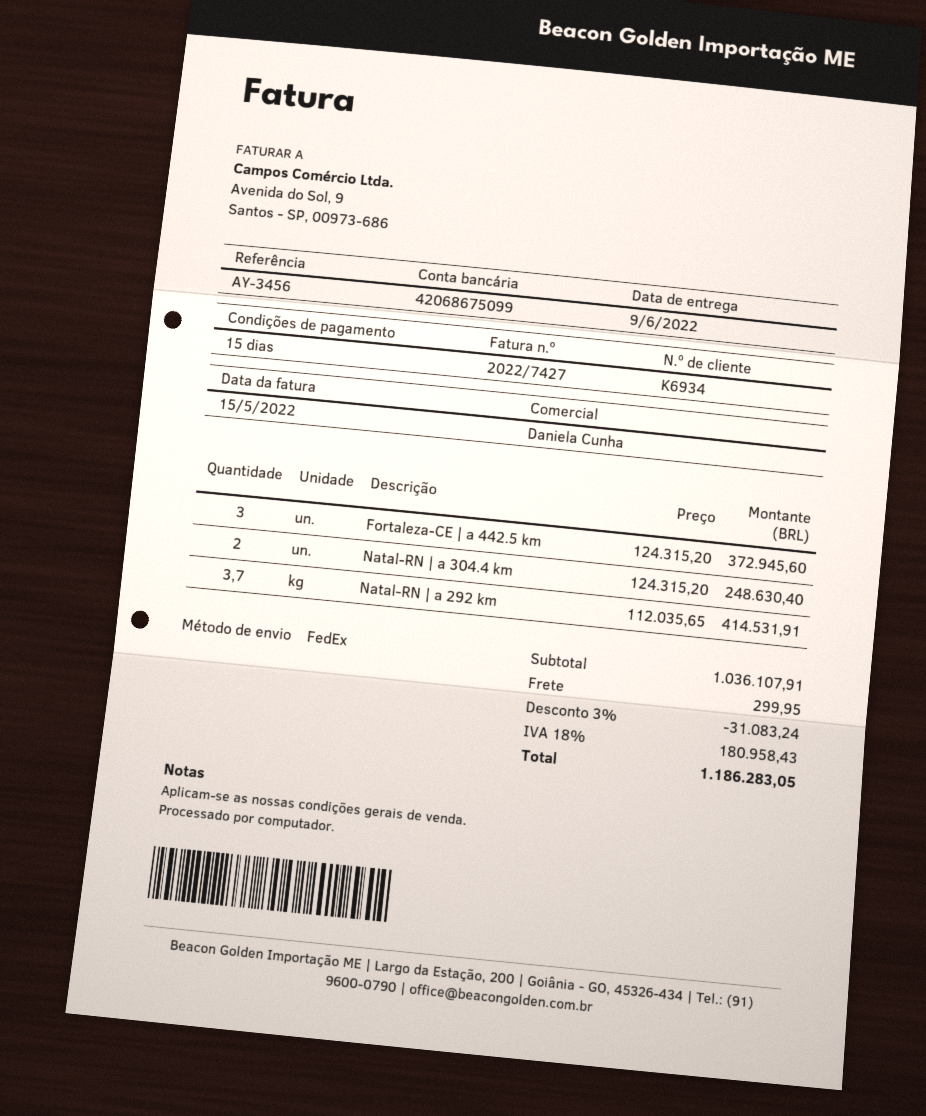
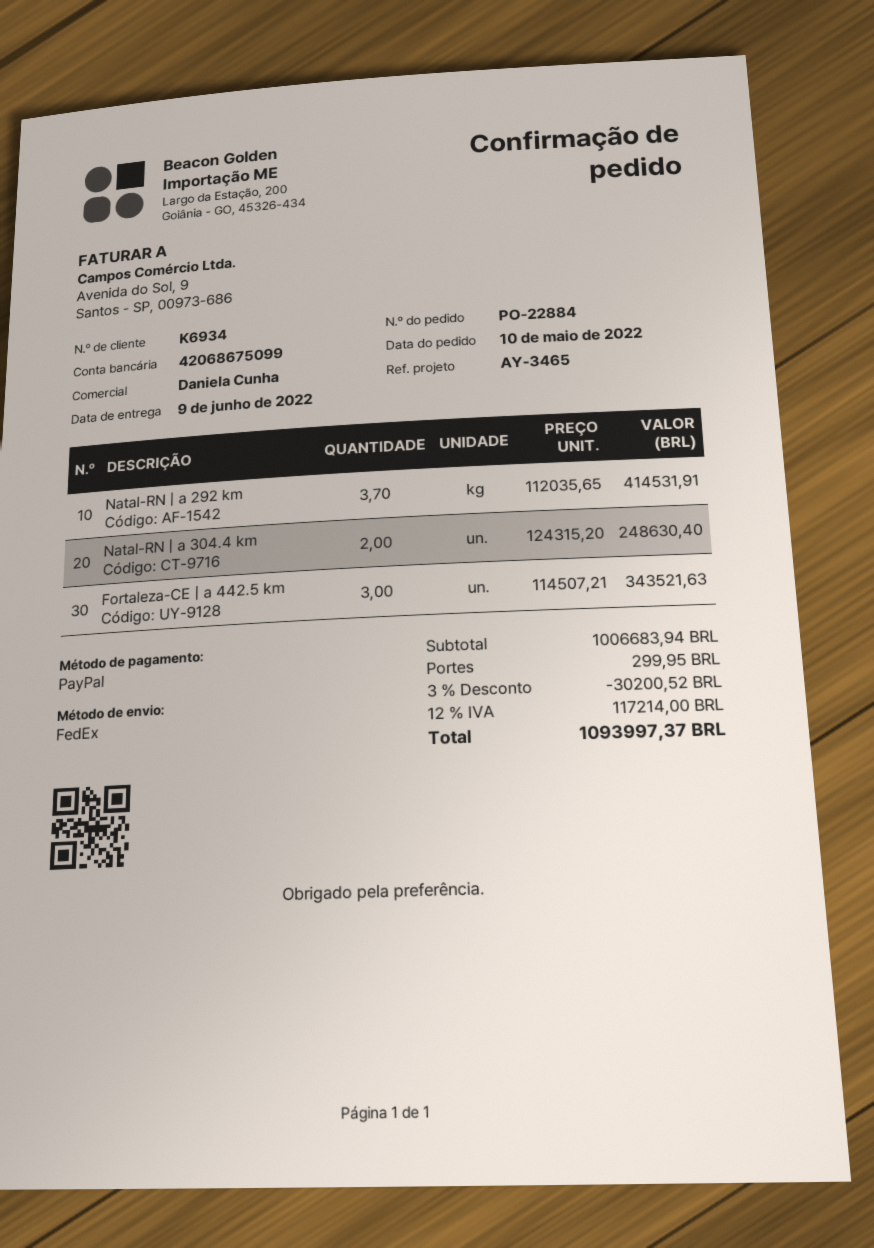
reference: AY-3456 -> AY-3465
Fortaleza-CE | a 442.5 km: 3 x 124315.20 = 372945.60 -> 3 x 114507.21 = 343521.63
subtotal: 1036107.91 -> 1006683.94
discount: 3% = 31083.24 -> 3% = 30200.52
tax: 18% = 180958.43 -> 12% = 117214.00
total: 1186283.05 -> 1093997.37

